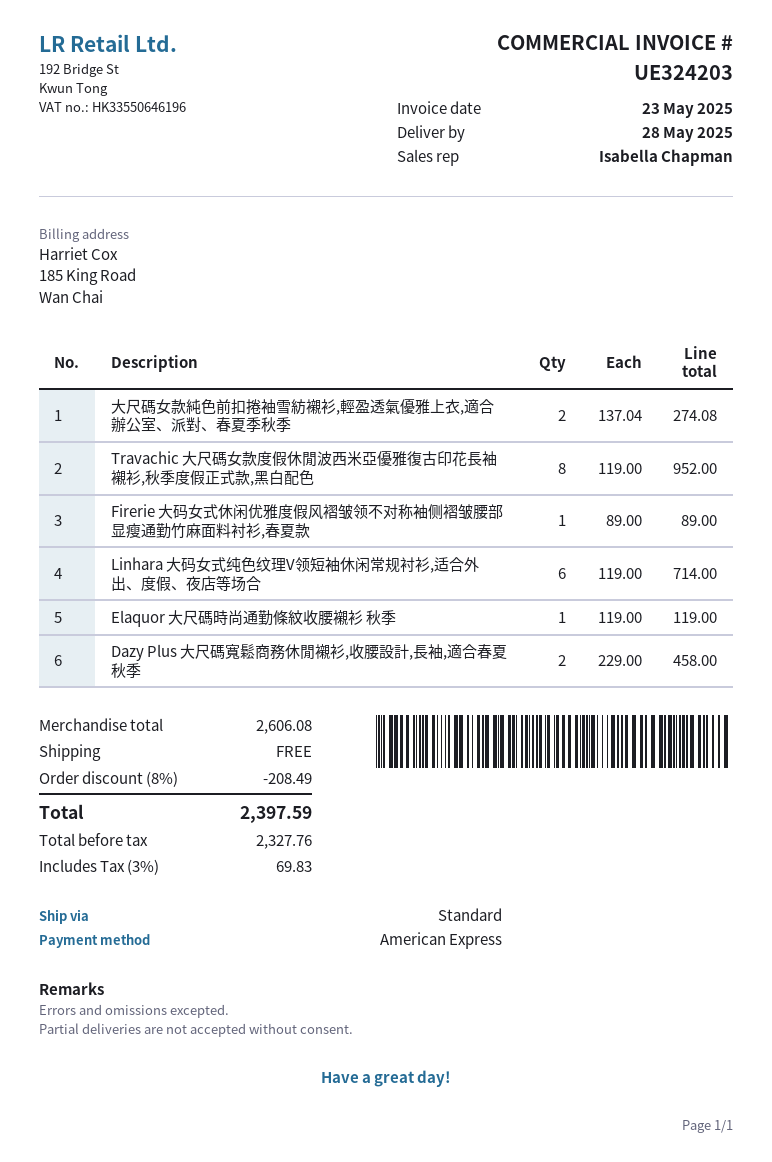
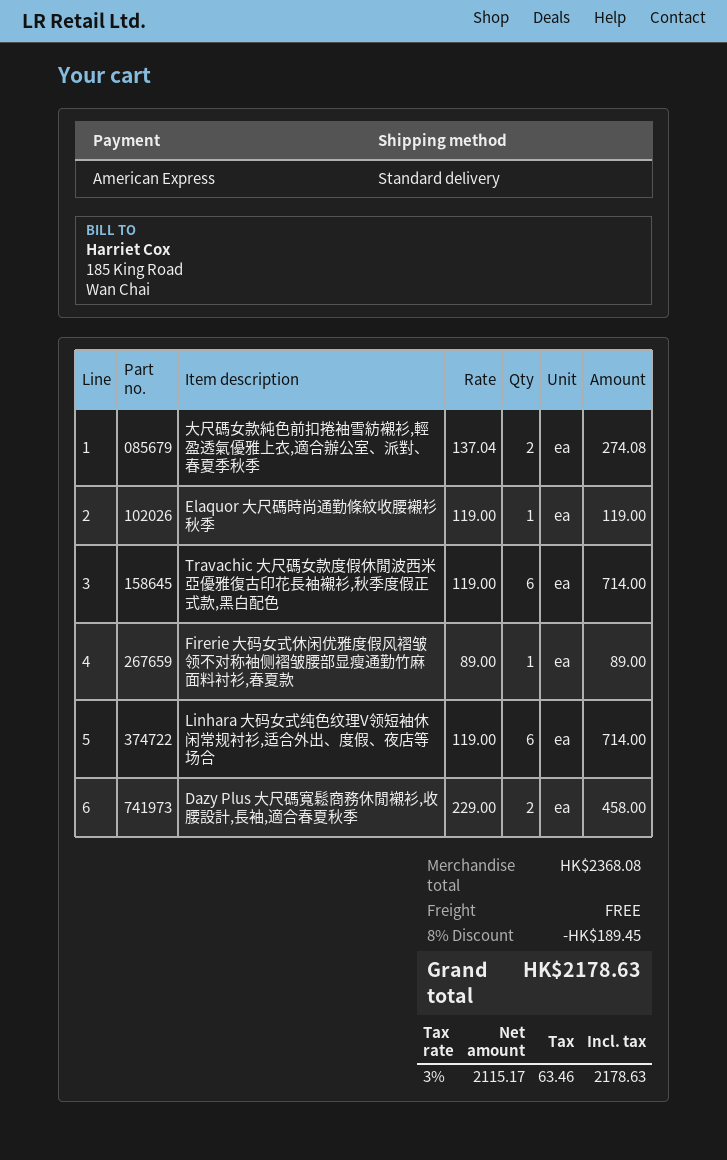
Travachic 大尺碼女款度假休閒波西米亞優雅復古印花長袖襯衫,秋季度假正式款,黑白配色: 8 x 119.00 = 952.00 -> 6 x 119.00 = 714.00
subtotal: 2606.08 -> 2368.08
discount: 8% = 208.49 -> 8% = 189.45
net: 2327.76 -> 2115.17
tax: 3% = 69.83 -> 3% = 63.46
total: 2397.59 -> 2178.63

